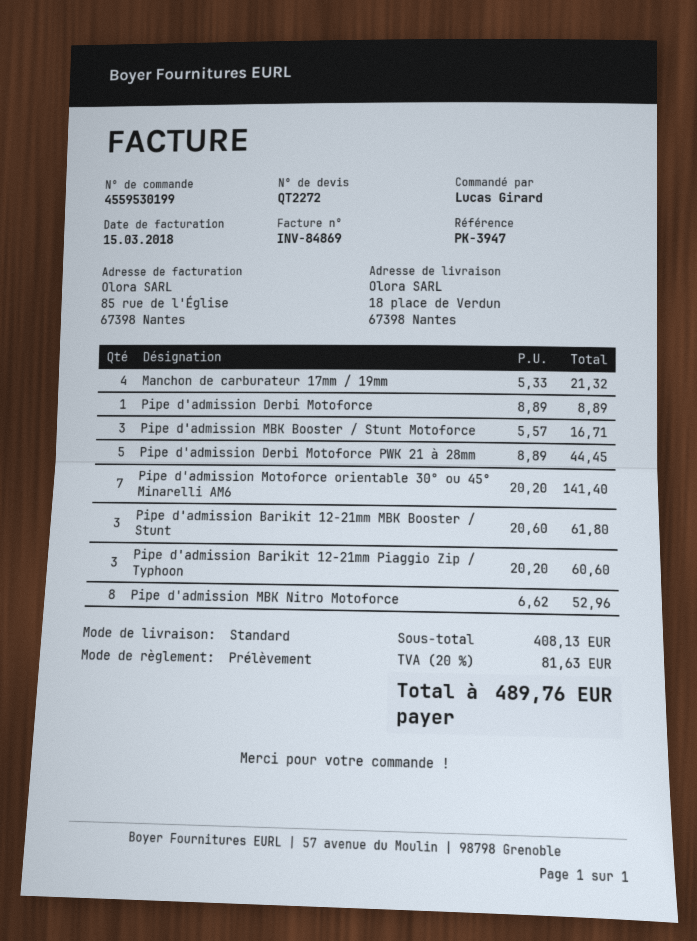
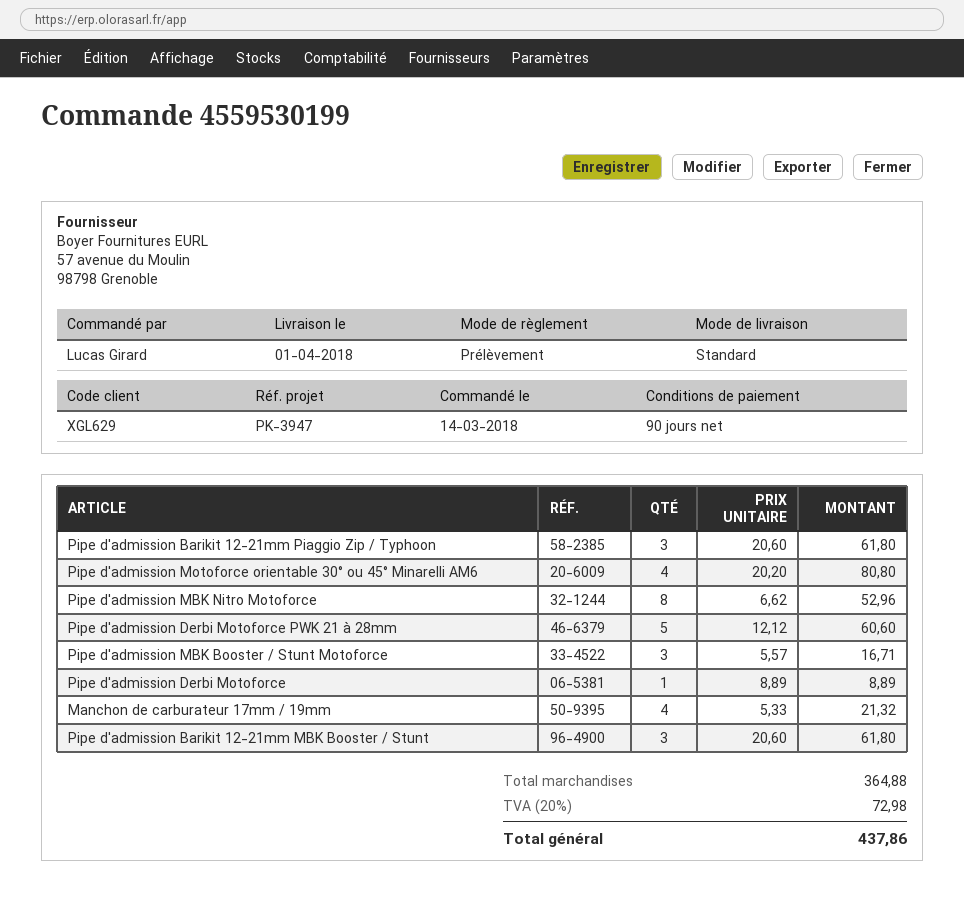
Pipe d'admission Derbi Motoforce PWK 21 à 28mm: 5 x 8.89 = 44.45 -> 5 x 12.12 = 60.60
Pipe d'admission Motoforce orientable 30° ou 45° Minarelli AM6: 7 x 20.20 = 141.40 -> 4 x 20.20 = 80.80
Pipe d'admission Barikit 12-21mm Piaggio Zip / Typhoon: 3 x 20.20 = 60.60 -> 3 x 20.60 = 61.80
subtotal: 408.13 -> 364.88
tax: 20% = 81.63 -> 20% = 72.98
total: 489.76 -> 437.86

